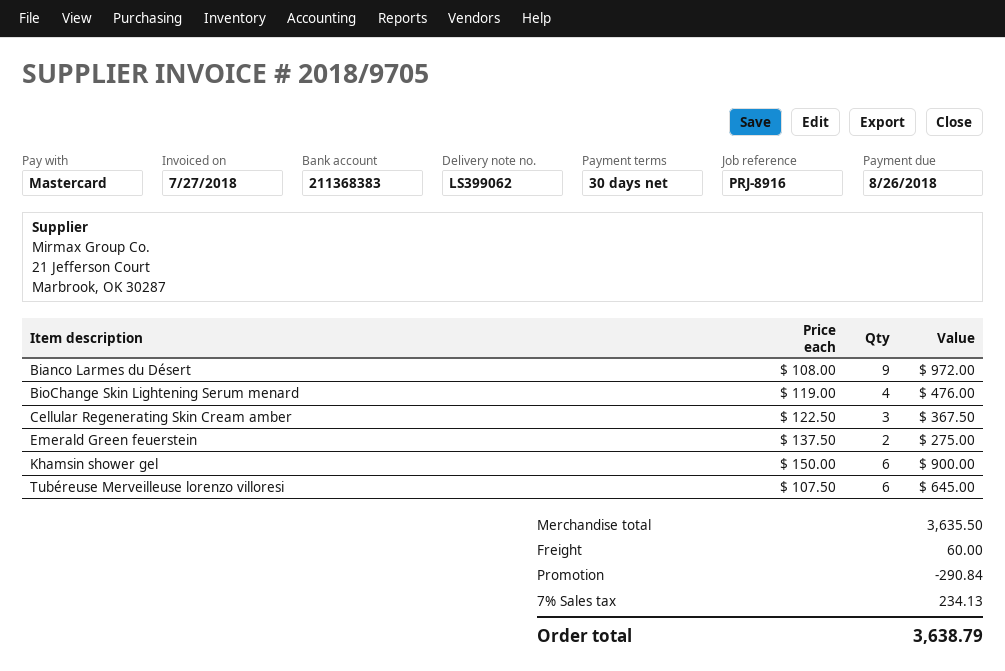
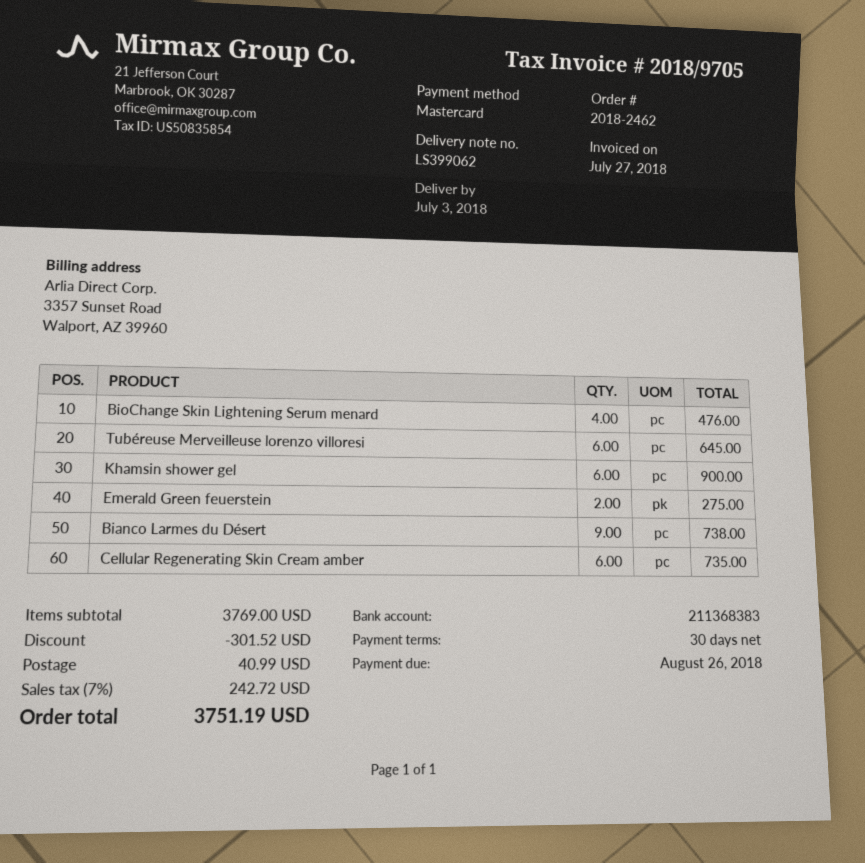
Bianco Larmes du Désert: 9 for 972.00 -> 9 for 738.00
Cellular Regenerating Skin Cream amber: 3 for 367.50 -> 6 for 735.00
subtotal: 3635.50 -> 3769.00
discount: 290.84 -> 301.52
shipping: 60.00 -> 40.99
tax: 7% = 234.13 -> 7% = 242.72
total: 3638.79 -> 3751.19

